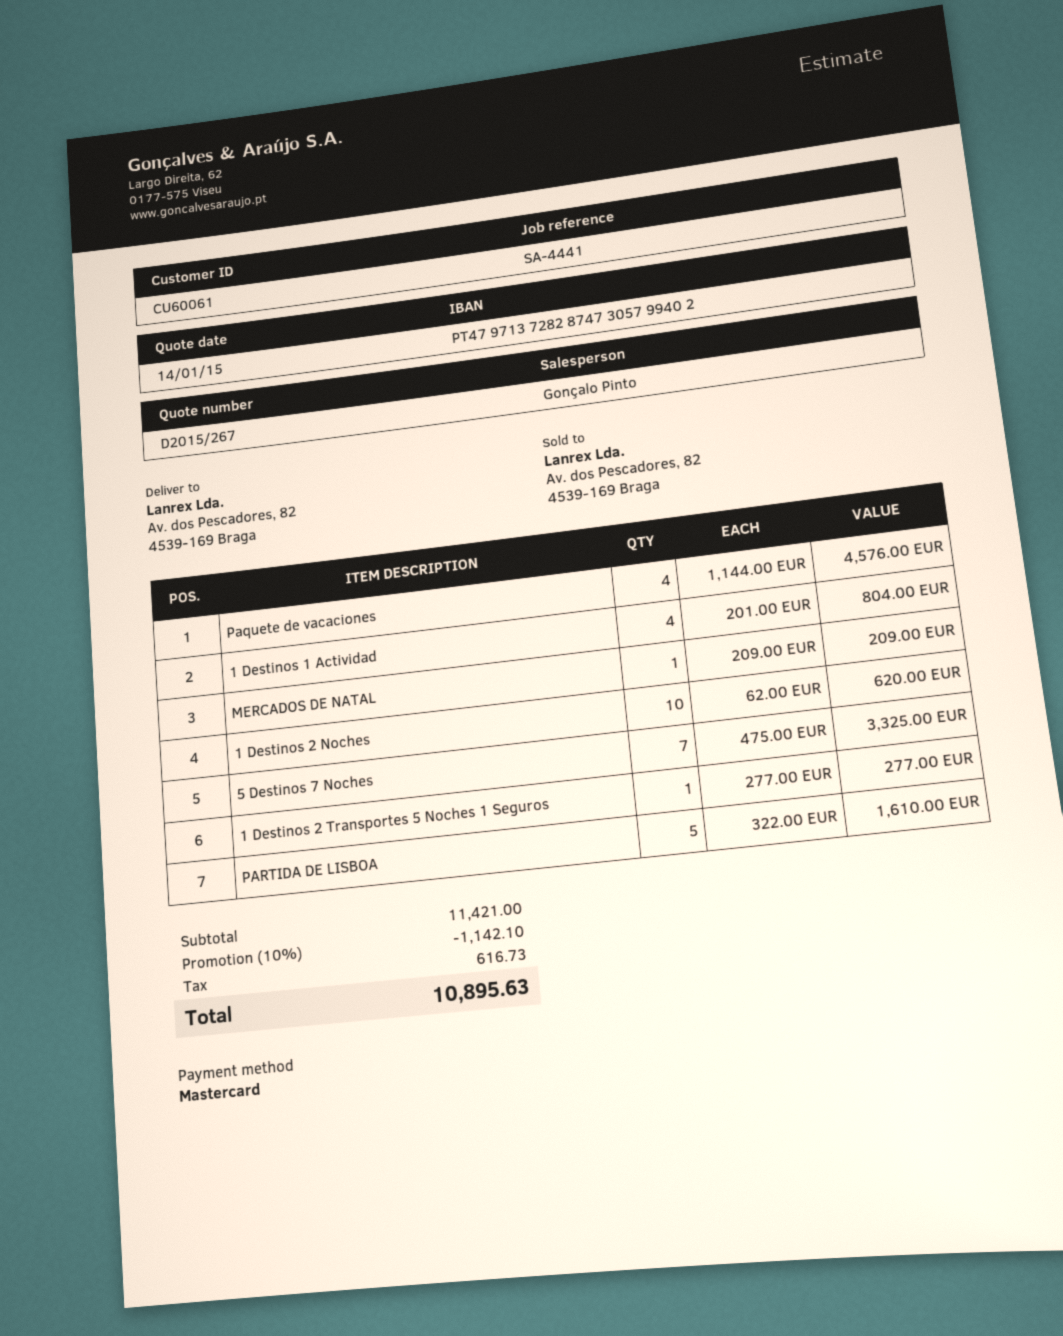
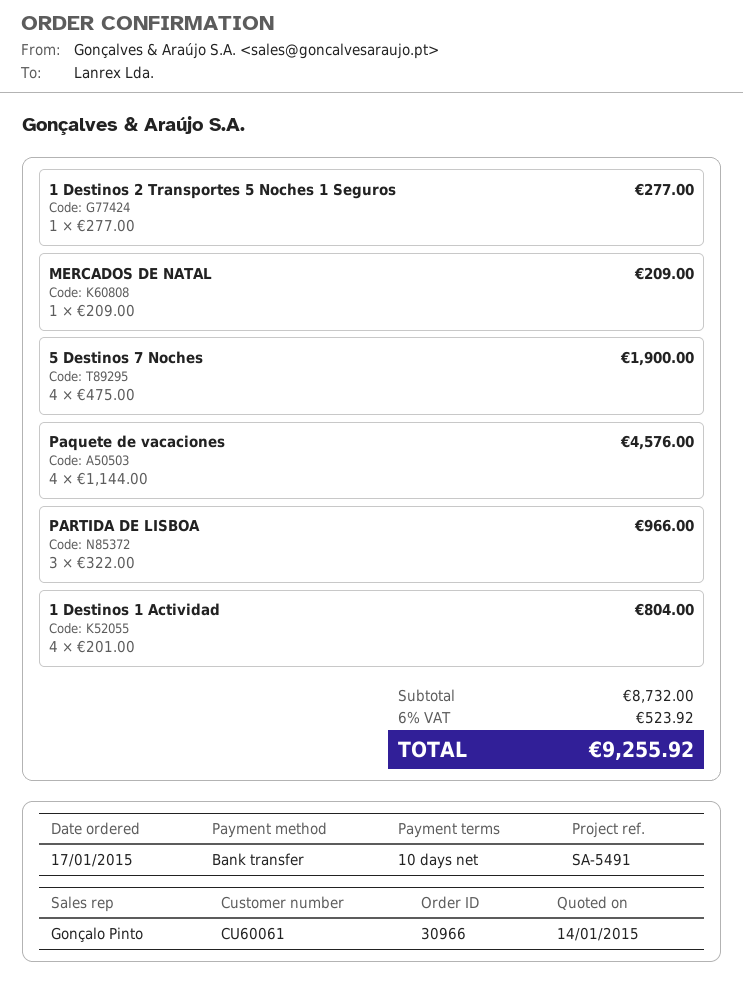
reference: SA-4441 -> SA-5491
payment method: Mastercard -> bank transfer
1 Destinos 2 Noches: 10 x 62.00 = 620.00 -> none
5 Destinos 7 Noches: 7 x 475.00 = 3325.00 -> 4 x 475.00 = 1900.00
PARTIDA DE LISBOA: 5 x 322.00 = 1610.00 -> 3 x 322.00 = 966.00
subtotal: 11421.00 -> 8732.00
discount: 10% = 1142.10 -> none
tax: 616.73 -> 523.92
total: 10895.63 -> 9255.92

